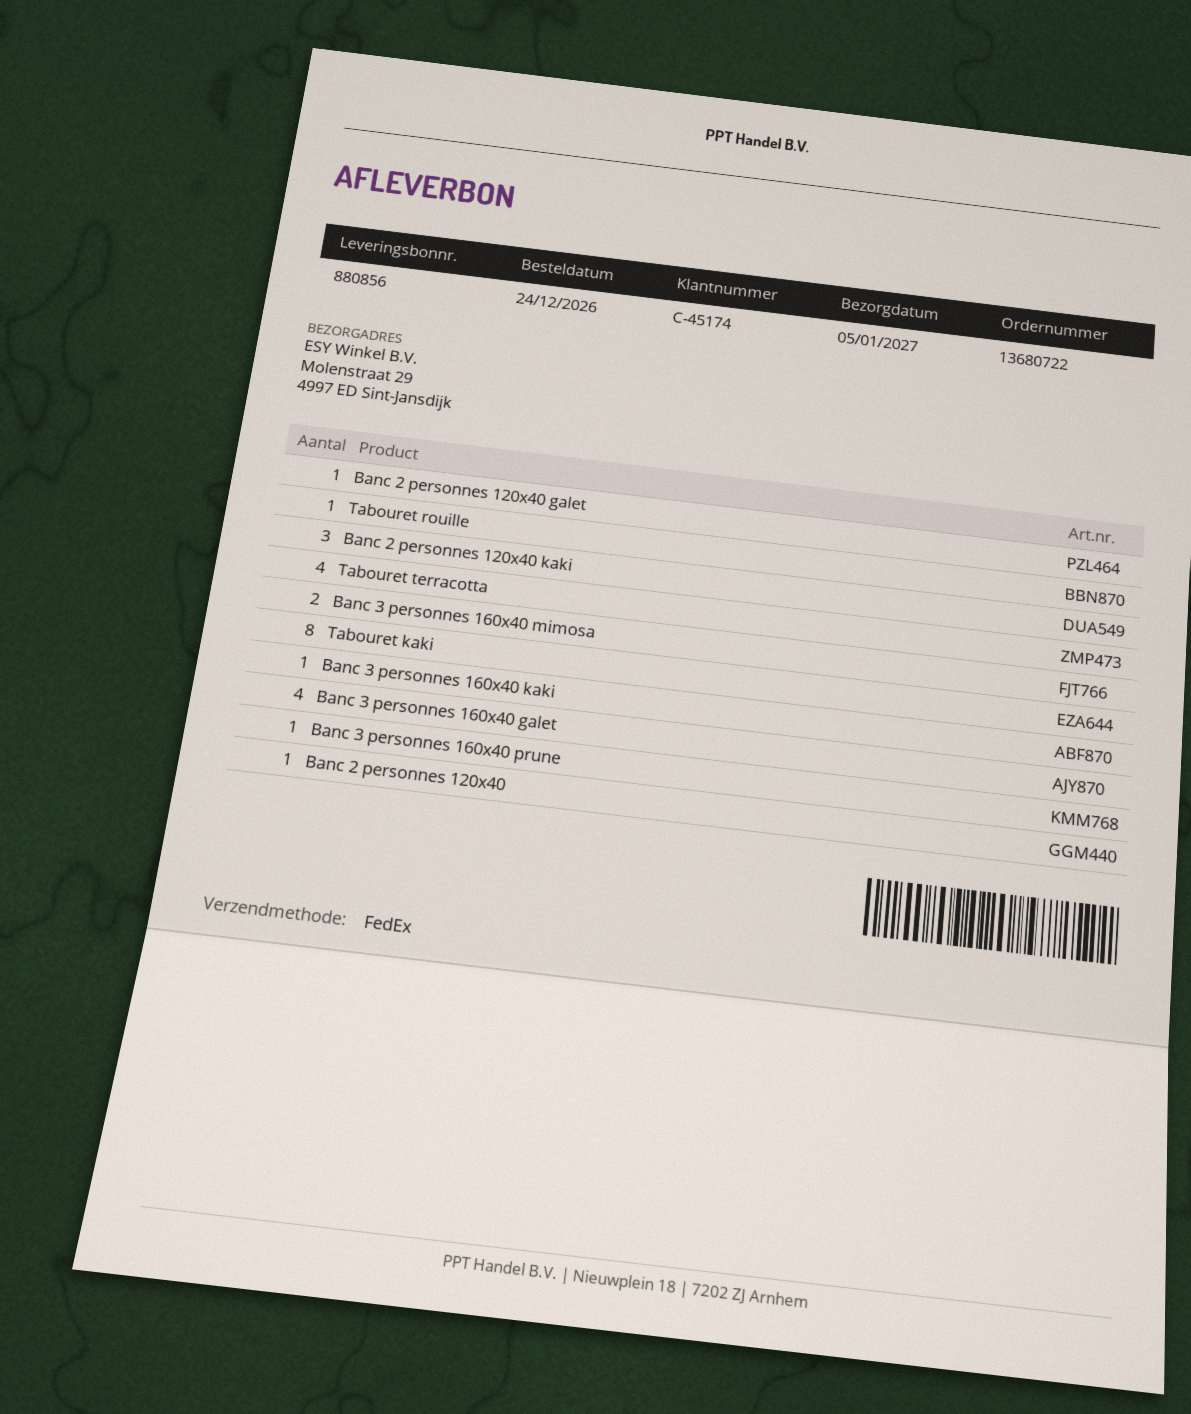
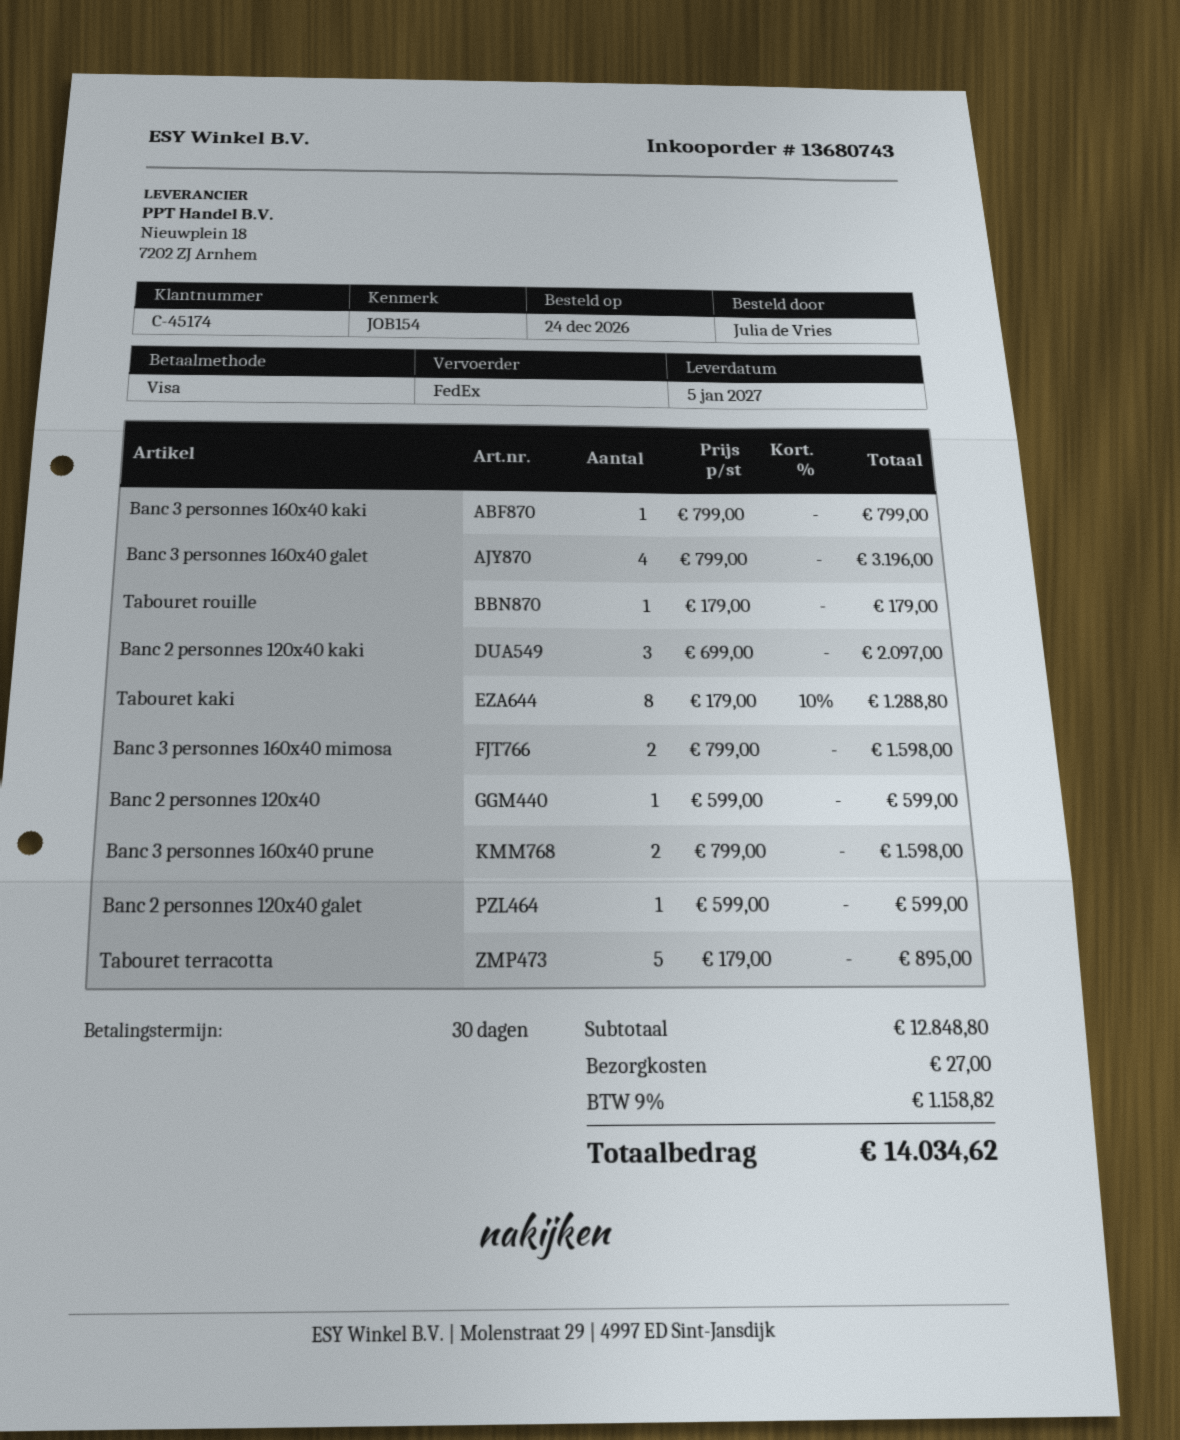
order number: 13680722 -> 13680743
Tabouret terracotta: 4 -> 5
Banc 3 personnes 160x40 prune: 1 -> 2

